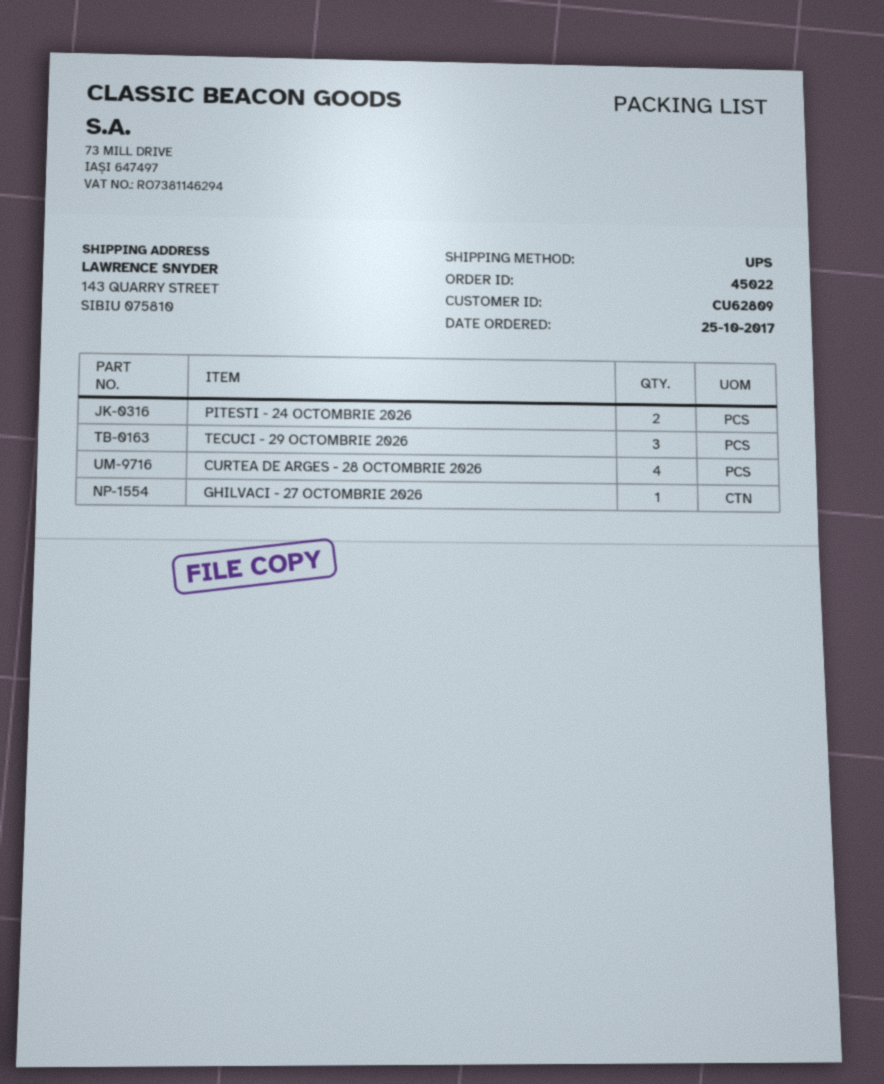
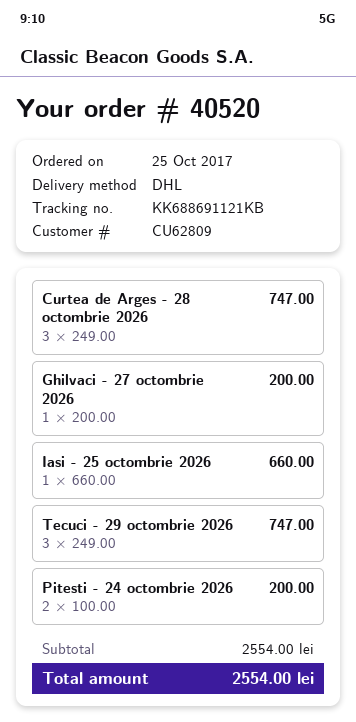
order number: 45022 -> 40520
shipping method: UPS -> DHL
CURTEA DE ARGES - 28 OCTOMBRIE 2026: 4 -> 3
Iasi - 25 octombrie 2026: none -> 1

